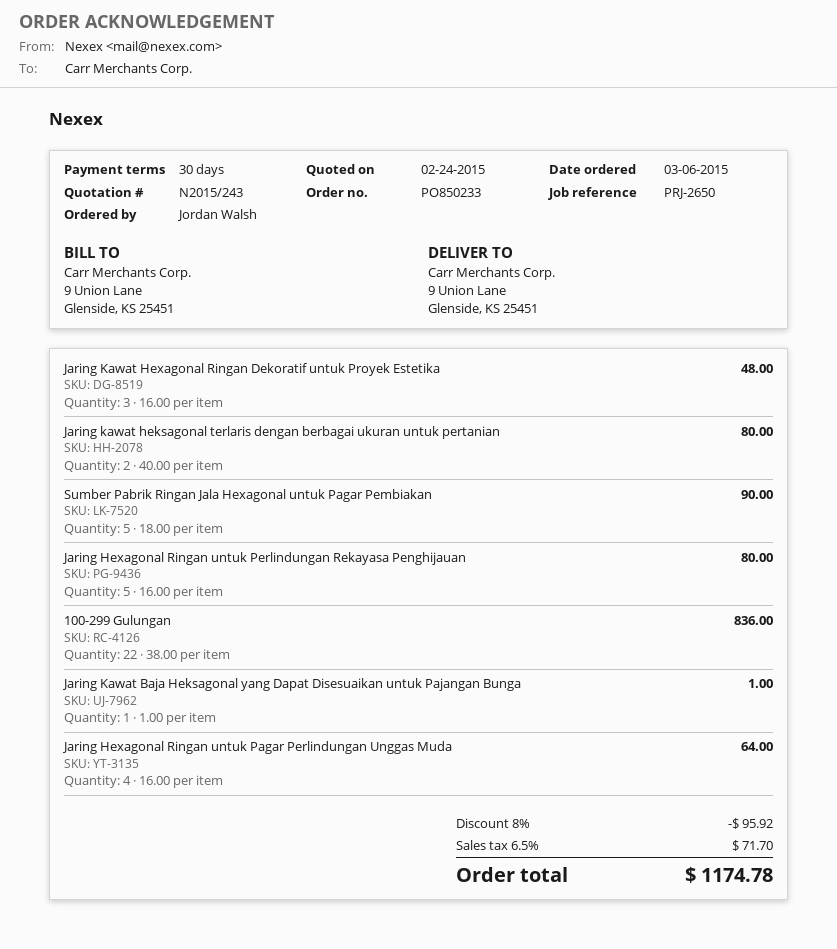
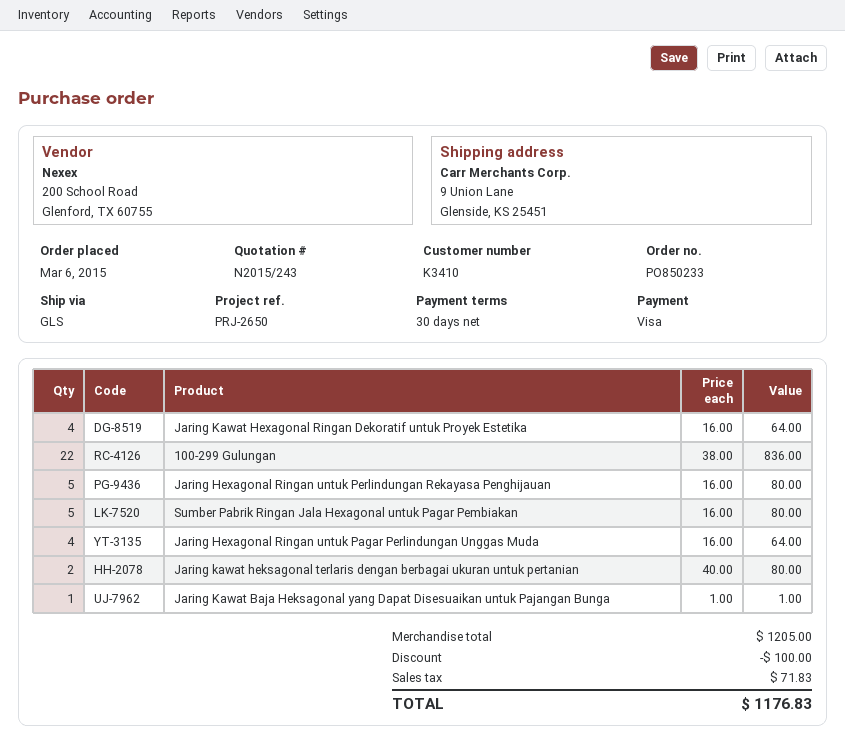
Jaring Kawat Hexagonal Ringan Dekoratif untuk Proyek Estetika: 3 x 16.00 = 48.00 -> 4 x 16.00 = 64.00
Sumber Pabrik Ringan Jala Hexagonal untuk Pagar Pembiakan: 5 x 18.00 = 90.00 -> 5 x 16.00 = 80.00
discount: 95.92 -> 100.00
tax: 71.70 -> 71.83
total: 1174.78 -> 1176.83

